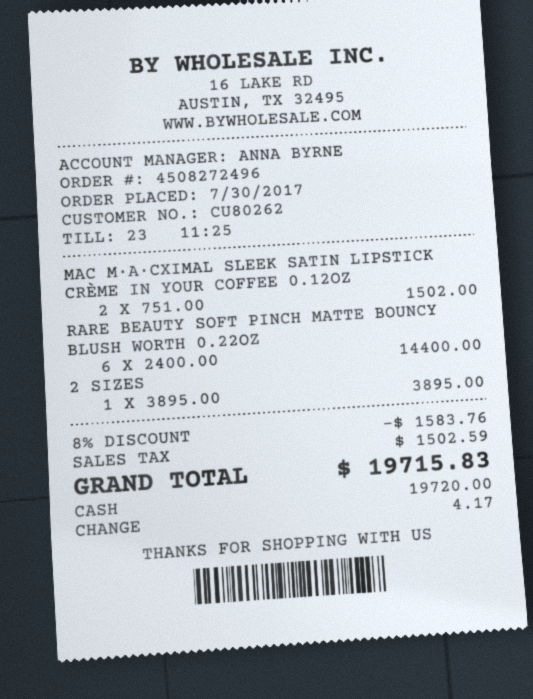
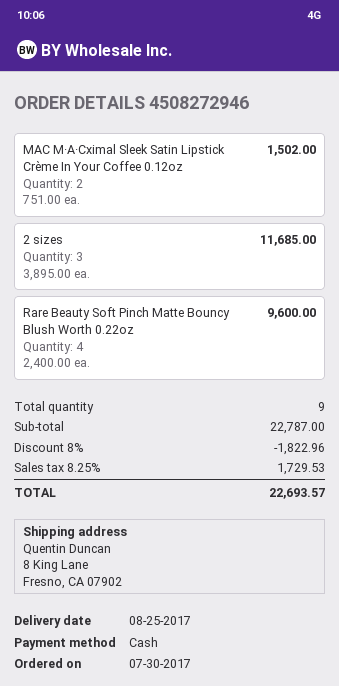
order number: 4508272496 -> 4508272946
RARE BEAUTY SOFT PINCH MATTE BOUNCY BLUSH WORTH 0.22OZ: 6 x 2400.00 = 14400.00 -> 4 x 2400.00 = 9600.00
2 SIZES: 1 x 3895.00 = 3895.00 -> 3 x 3895.00 = 11685.00
discount: 8% = 1583.76 -> 8% = 1822.96
tax: 1502.59 -> 1729.53
total: 19715.83 -> 22693.57

